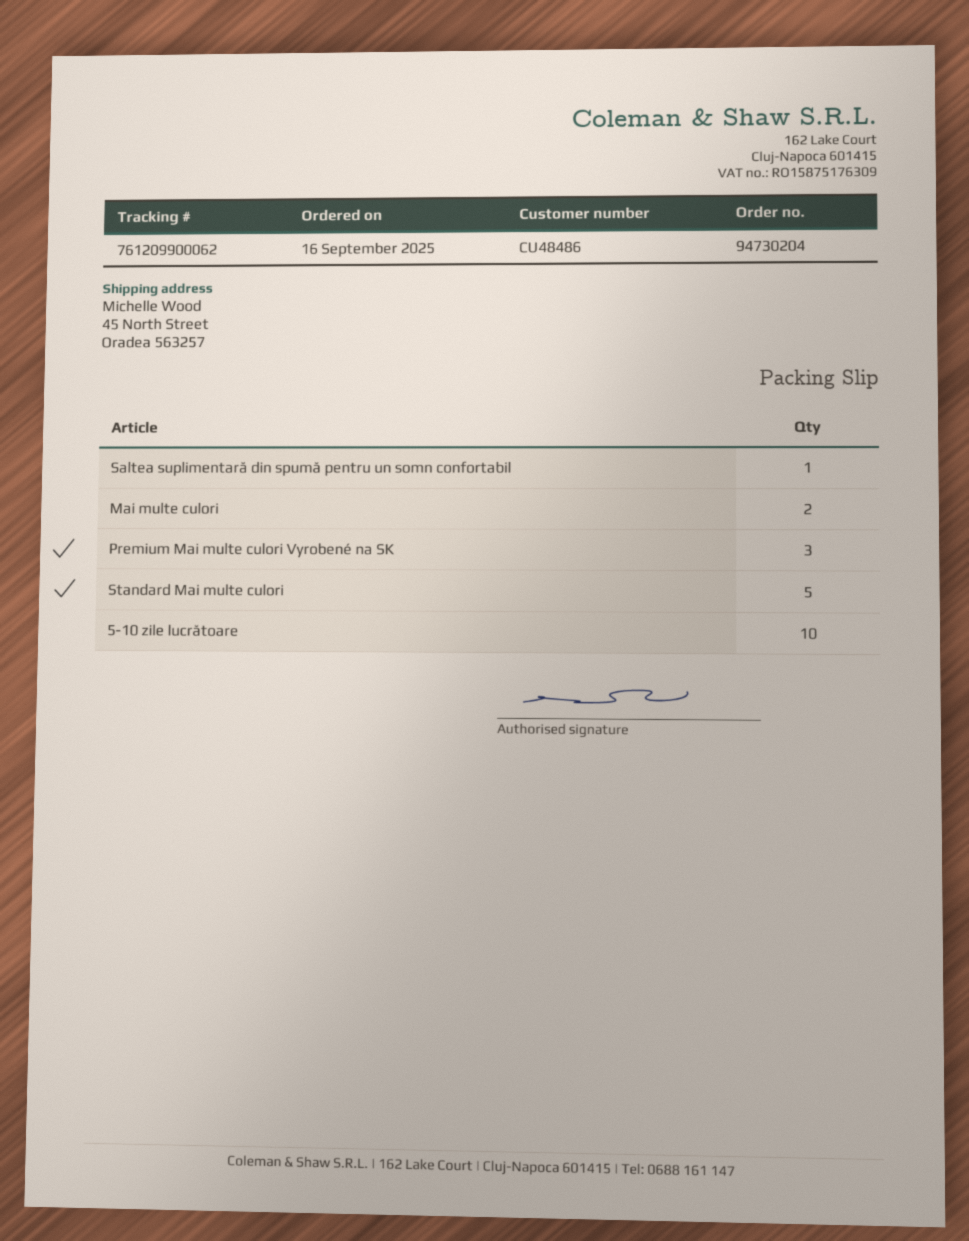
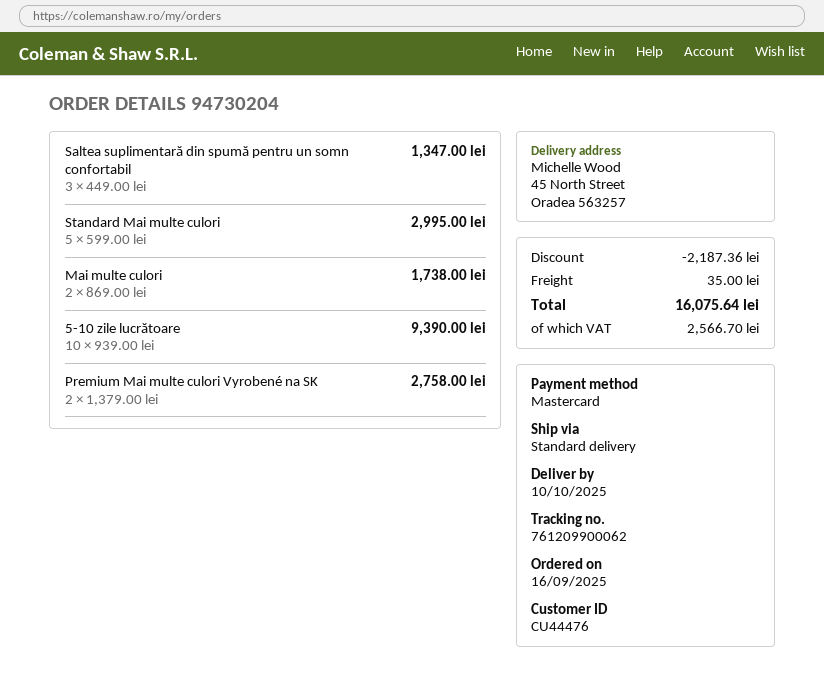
customer number: CU48486 -> CU44476
Saltea suplimentară din spumă pentru un somn confortabil: 1 -> 3
Premium Mai multe culori Vyrobené na SK: 3 -> 2

